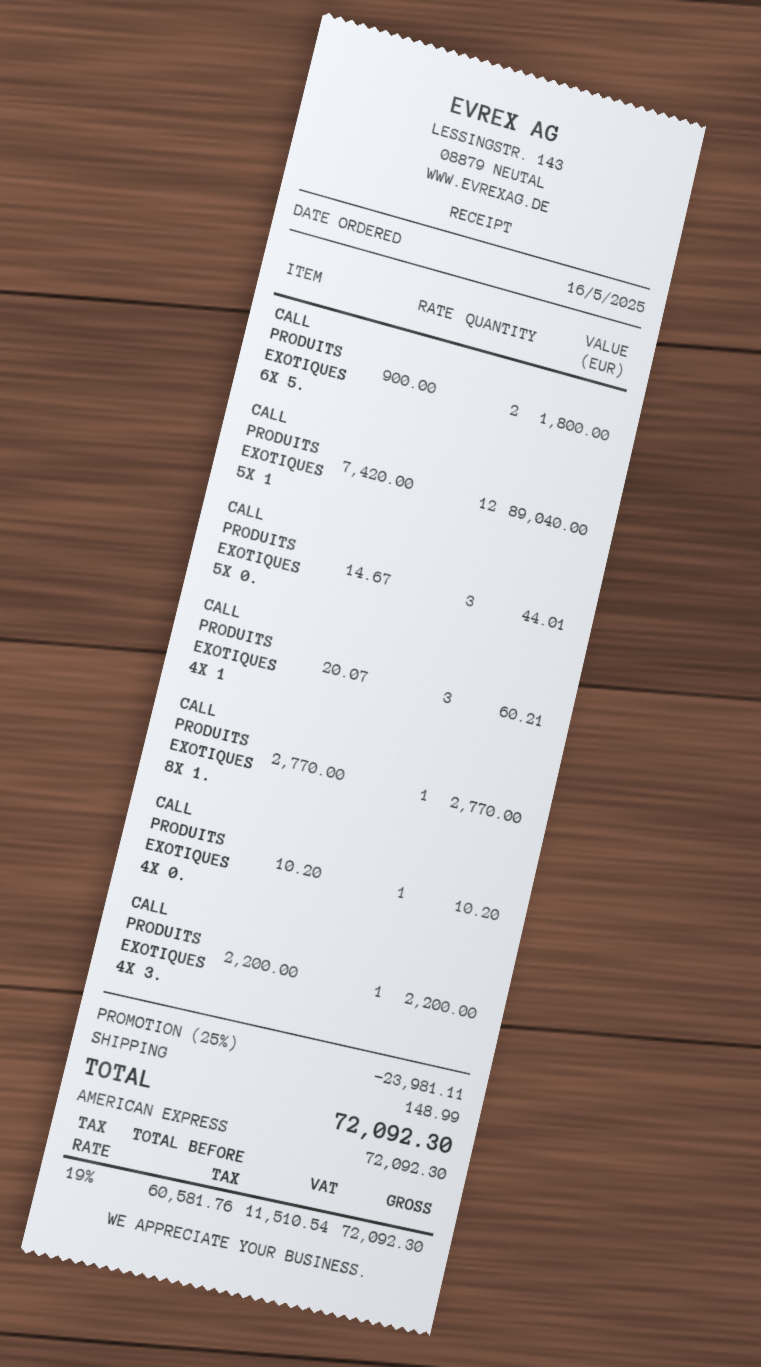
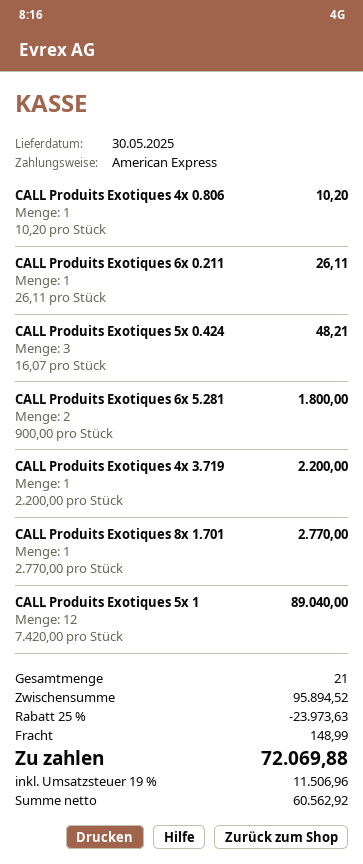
CALL PRODUITS EXOTIQUES 5X 0.: 3 x 14.67 = 44.01 -> 3 x 16.07 = 48.21
CALL PRODUITS EXOTIQUES 4X 1: 3 x 20.07 = 60.21 -> none
CALL Produits Exotiques 6x 0.211: none -> 1 x 26.11 = 26.11
discount: 25% = 23981.11 -> 25% = 23973.63
net: 60581.76 -> 60562.92
tax: 19% = 11510.54 -> 19% = 11506.96
total: 72092.30 -> 72069.88

